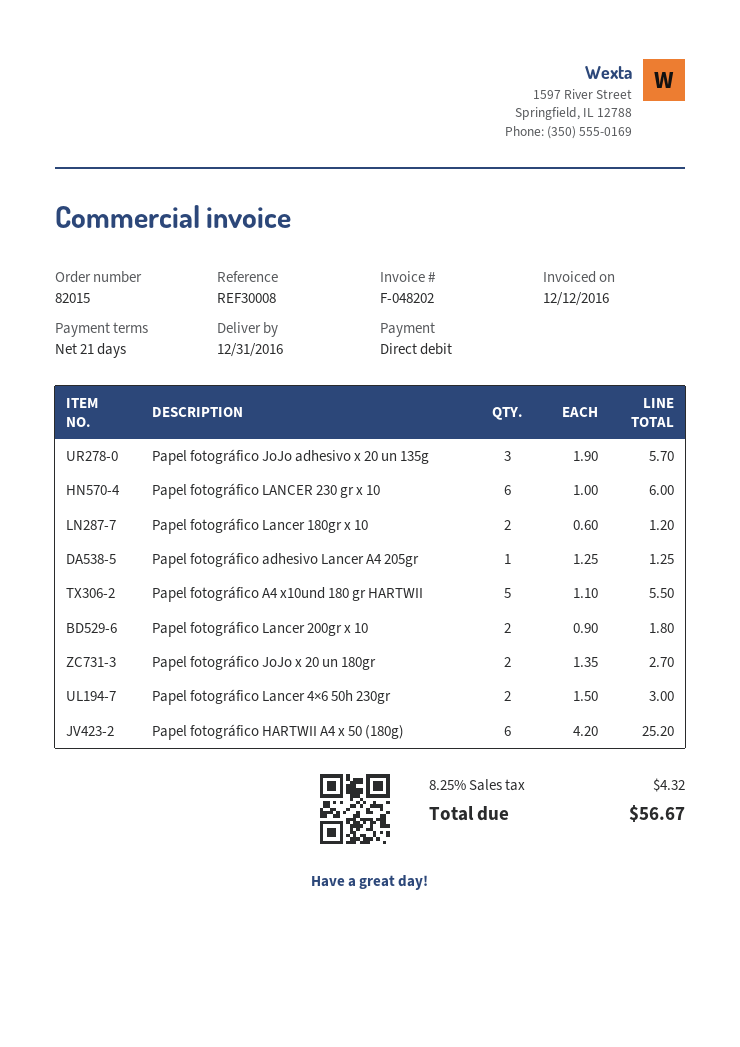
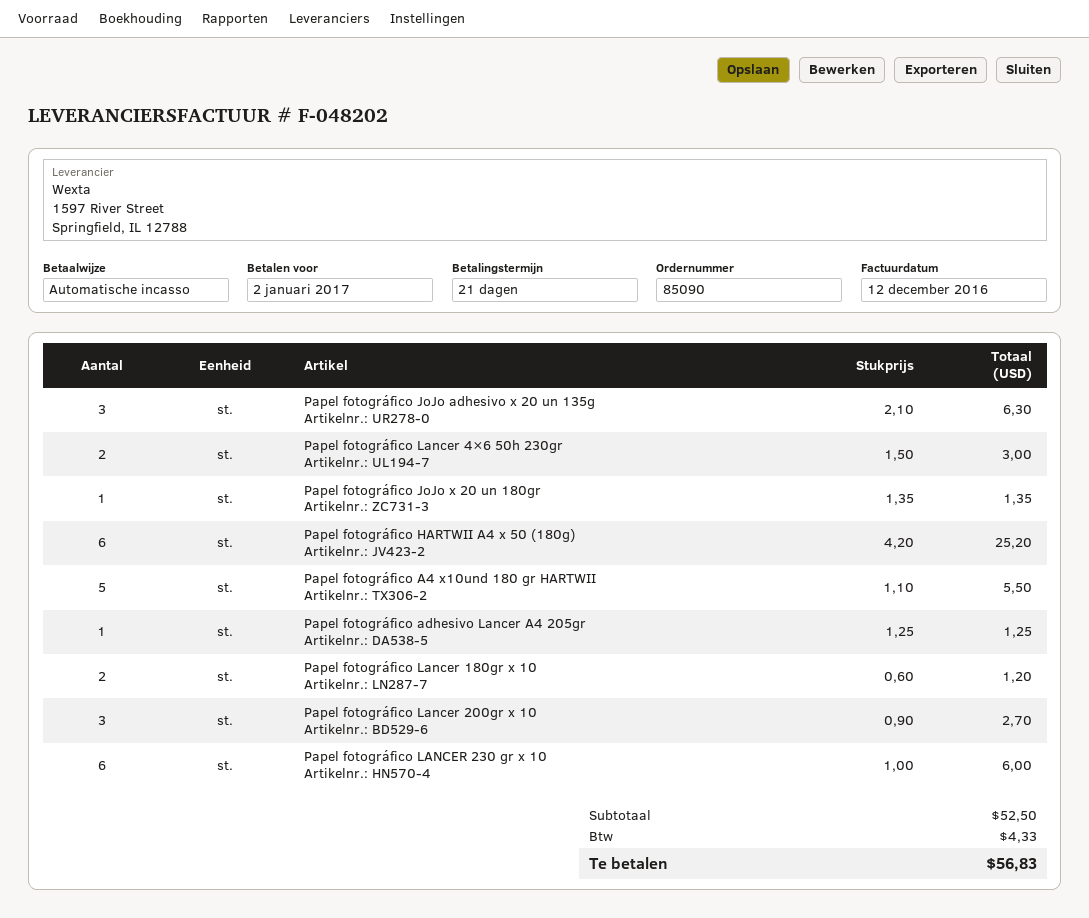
order number: 82015 -> 85090
Papel fotográfico JoJo adhesivo x 20 un 135g: 3 x 1.90 = 5.70 -> 3 x 2.10 = 6.30
Papel fotográfico Lancer 200gr x 10: 2 x 0.90 = 1.80 -> 3 x 0.90 = 2.70
Papel fotográfico JoJo x 20 un 180gr: 2 x 1.35 = 2.70 -> 1 x 1.35 = 1.35
tax: 4.32 -> 4.33
total: 56.67 -> 56.83

